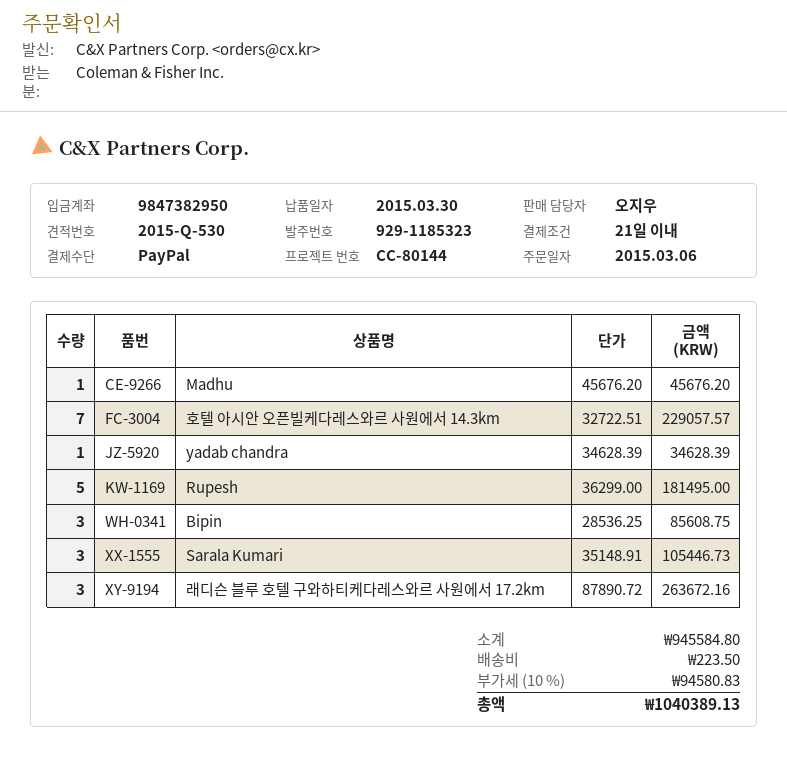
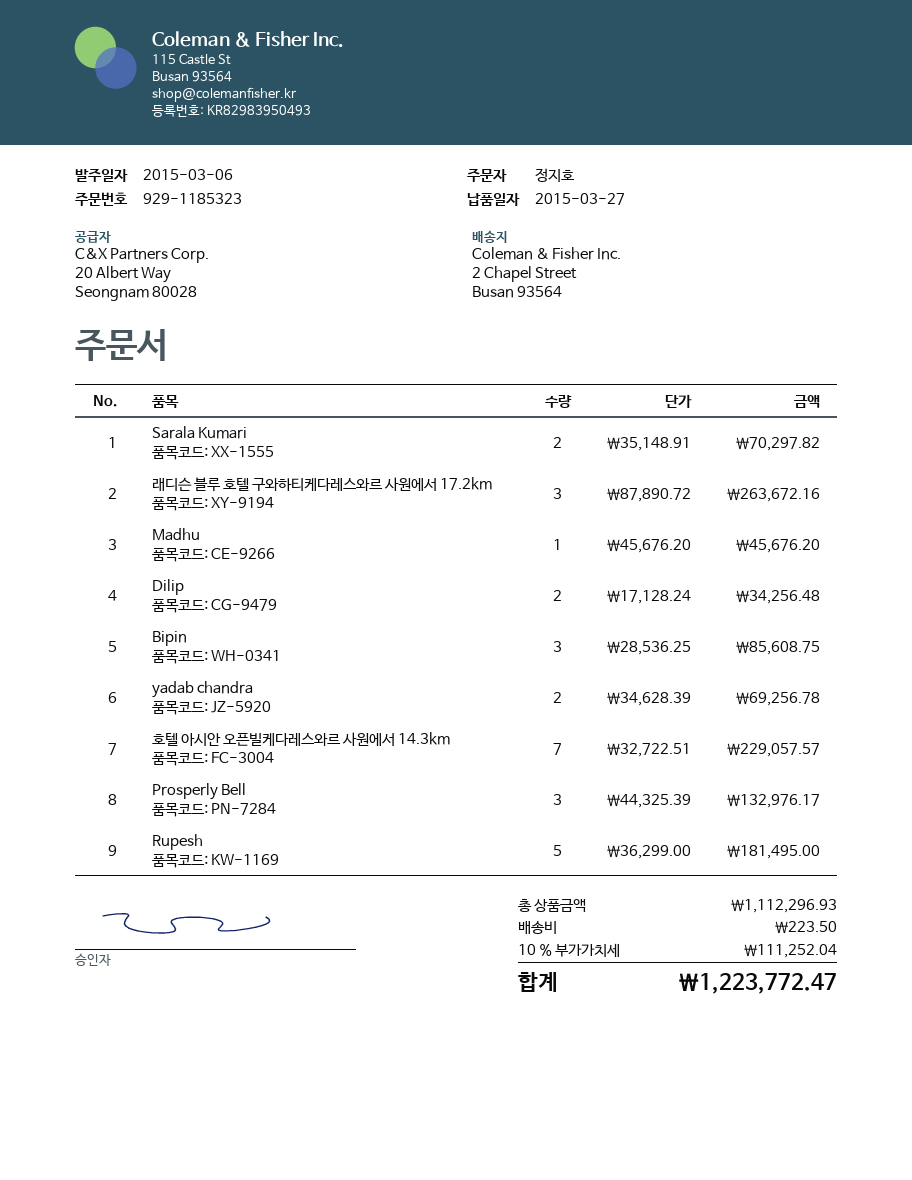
delivery date: 2015-03-30 -> 2015-03-27
yadab chandra: 1 x 34628.39 = 34628.39 -> 2 x 34628.39 = 69256.78
Sarala Kumari: 3 x 35148.91 = 105446.73 -> 2 x 35148.91 = 70297.82
Dilip: none -> 2 x 17128.24 = 34256.48
Prosperly Bell: none -> 3 x 44325.39 = 132976.17
subtotal: 945584.80 -> 1112296.93
tax: 10% = 94580.83 -> 10% = 111252.04
total: 1040389.13 -> 1223772.47

